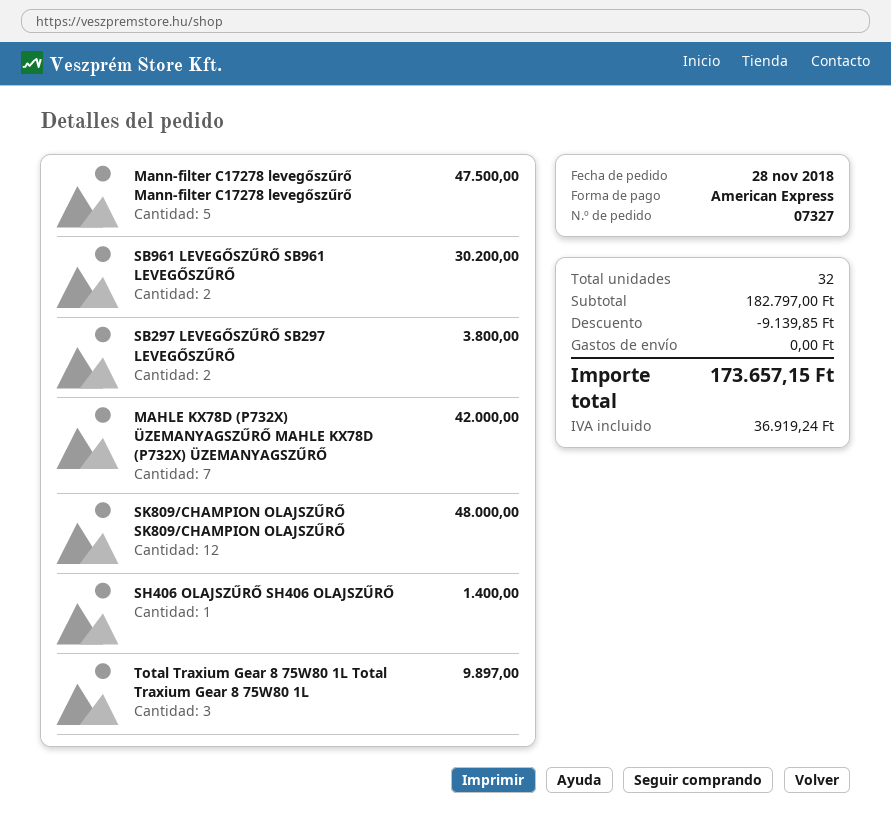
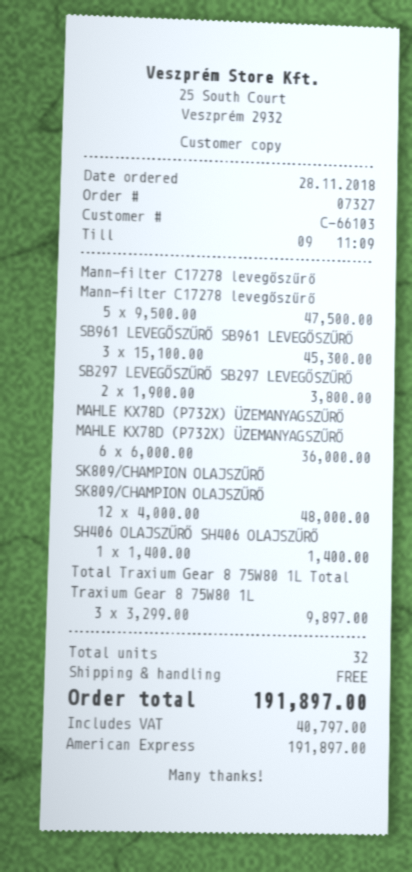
SB961 LEVEGŐSZŰRŐ SB961 LEVEGŐSZŰRŐ: 2 for 30200.00 -> 3 for 45300.00
MAHLE KX78D (P732X) ÜZEMANYAGSZŰRŐ MAHLE KX78D (P732X) ÜZEMANYAGSZŰRŐ: 7 for 42000.00 -> 6 for 36000.00
discount: 9139.85 -> none
tax: 36919.24 -> 40797.00
total: 173657.15 -> 191897.00

